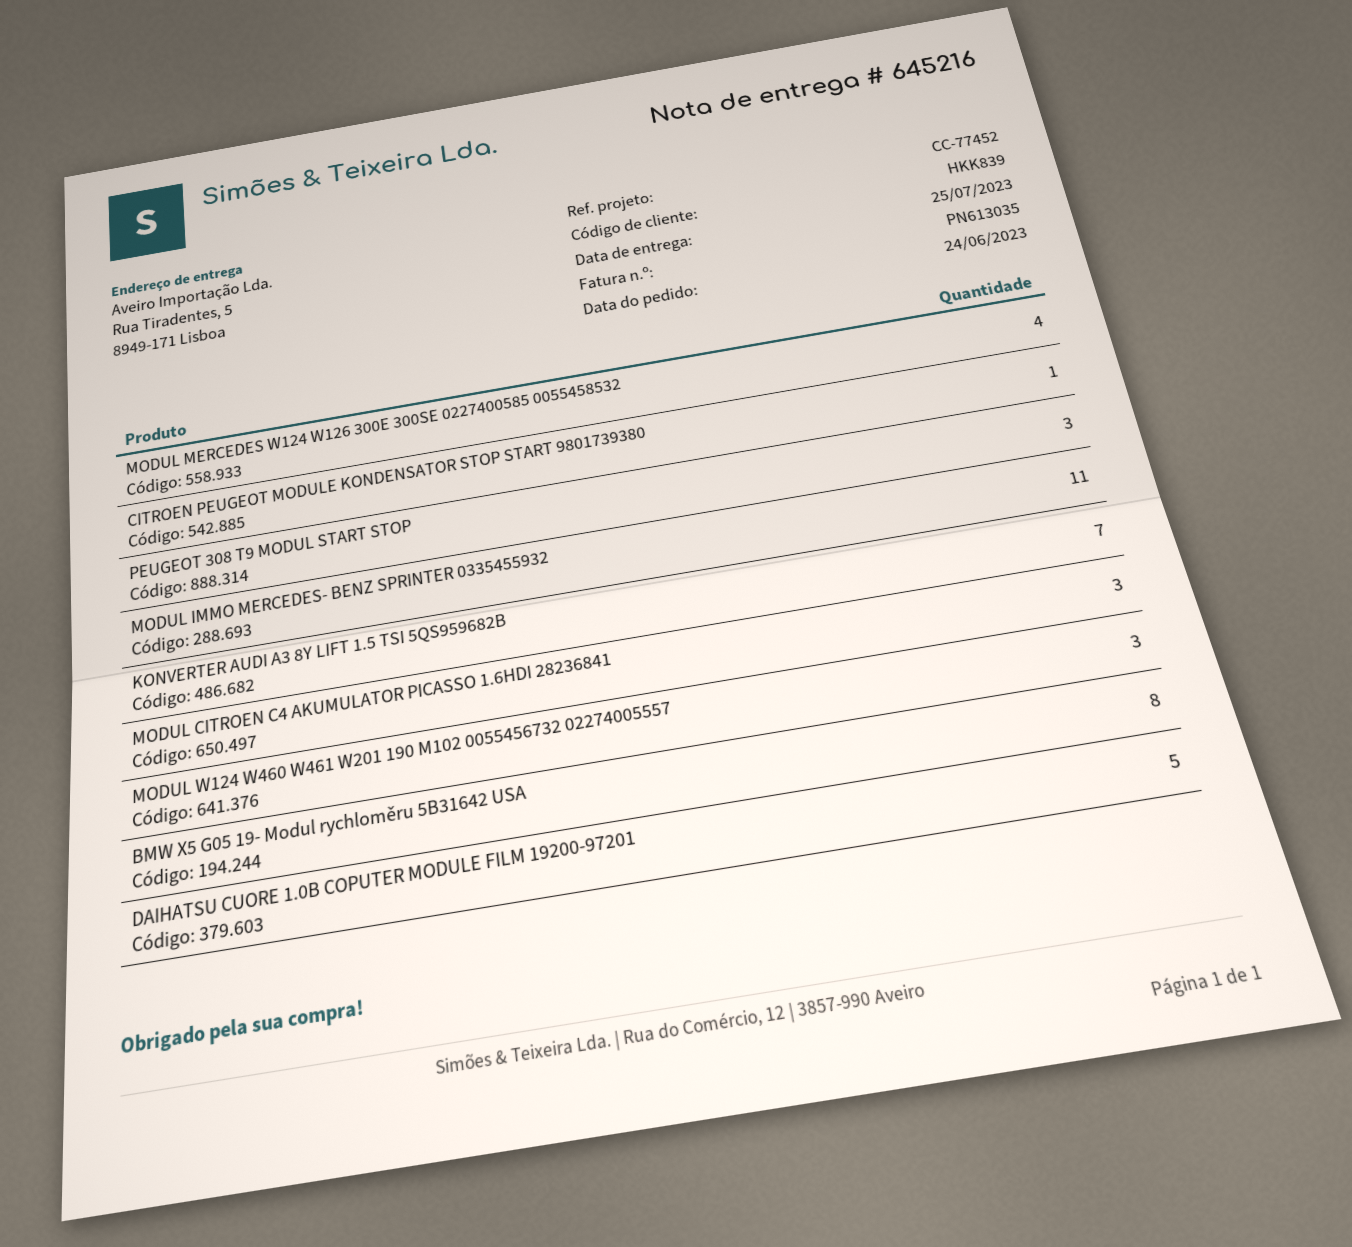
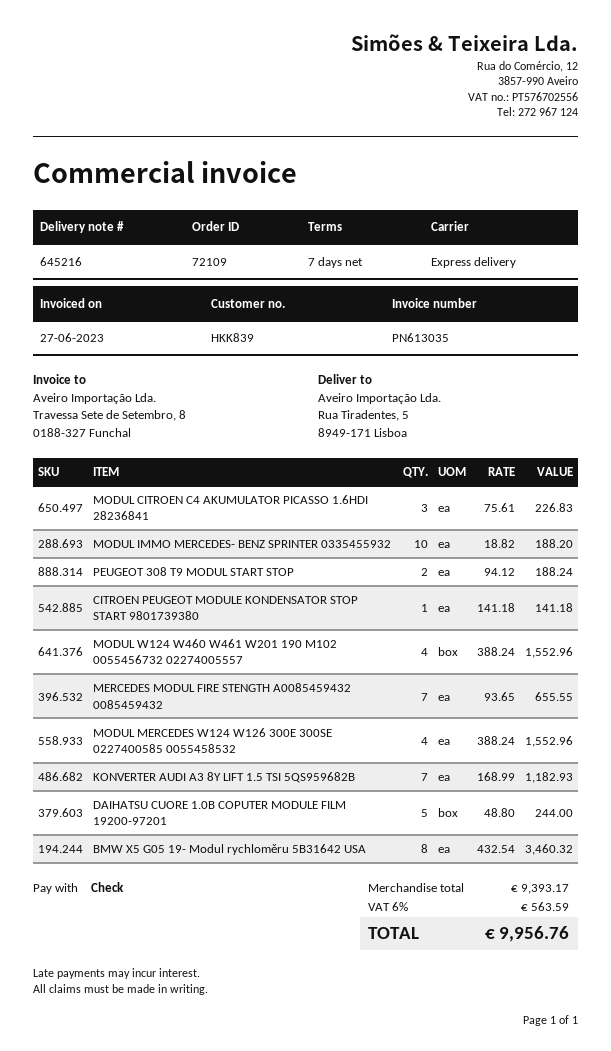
PEUGEOT 308 T9 MODUL START STOP: 3 -> 2
MODUL IMMO MERCEDES- BENZ SPRINTER 0335455932: 11 -> 10
MODUL W124 W460 W461 W201 190 M102 0055456732 02274005557: 3 -> 4
MERCEDES MODUL FIRE STENGTH A0085459432 0085459432: none -> 7

